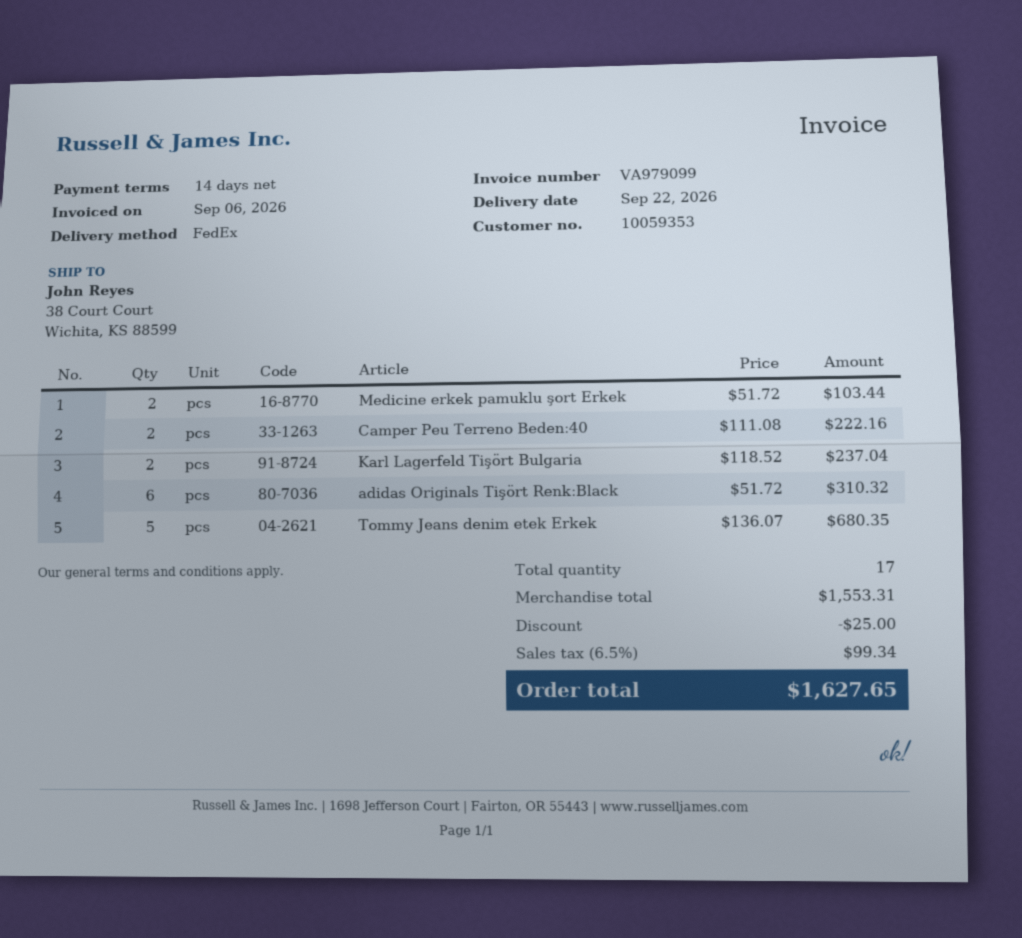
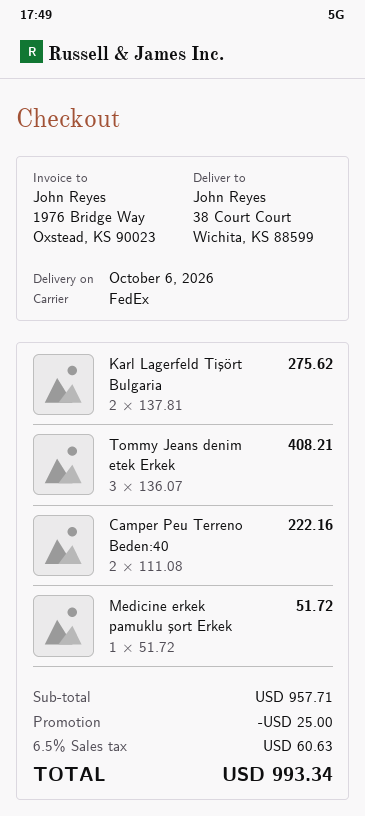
delivery date: 2026-09-22 -> 2026-10-06
Medicine erkek pamuklu şort Erkek: 2 x 51.72 = 103.44 -> 1 x 51.72 = 51.72
Karl Lagerfeld Tişört Bulgaria: 2 x 118.52 = 237.04 -> 2 x 137.81 = 275.62
adidas Originals Tişört Renk:Black: 6 x 51.72 = 310.32 -> none
Tommy Jeans denim etek Erkek: 5 x 136.07 = 680.35 -> 3 x 136.07 = 408.21
subtotal: 1553.31 -> 957.71
tax: 6.5% = 99.34 -> 6.5% = 60.63
total: 1627.65 -> 993.34

